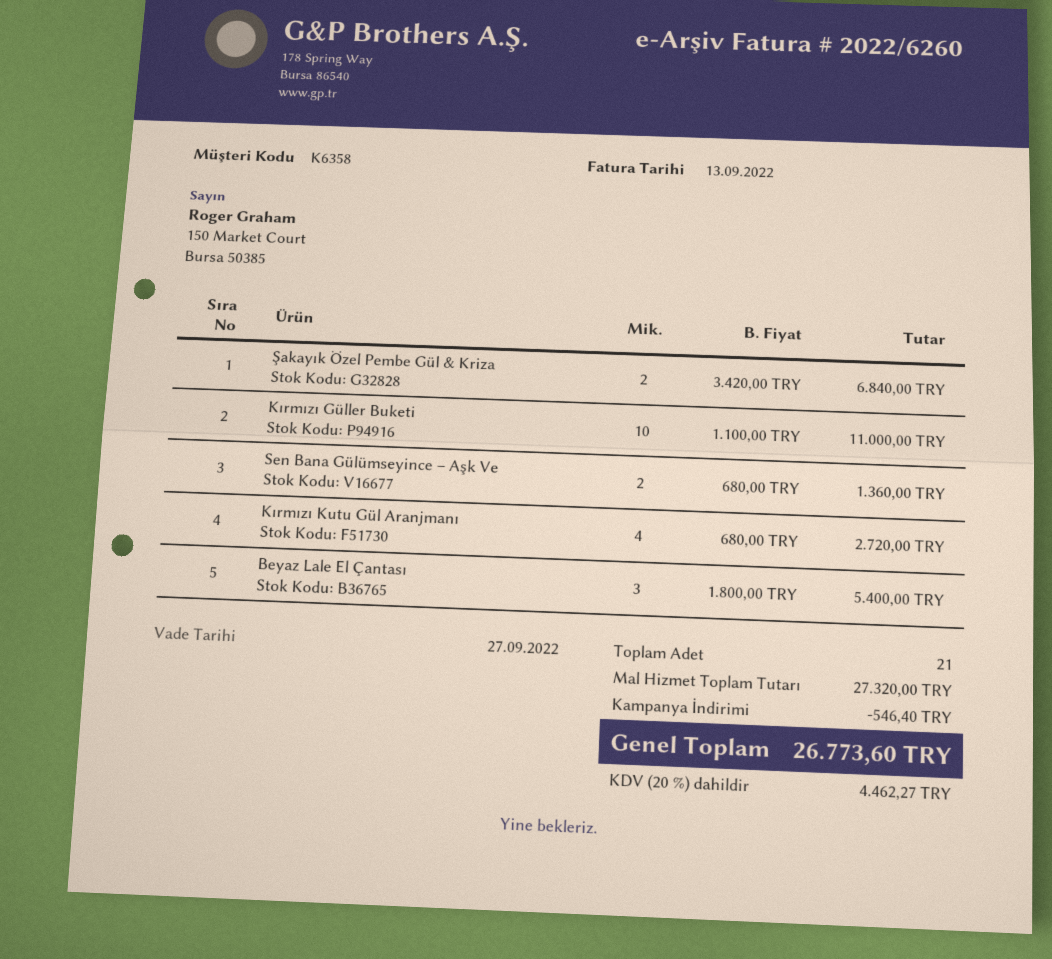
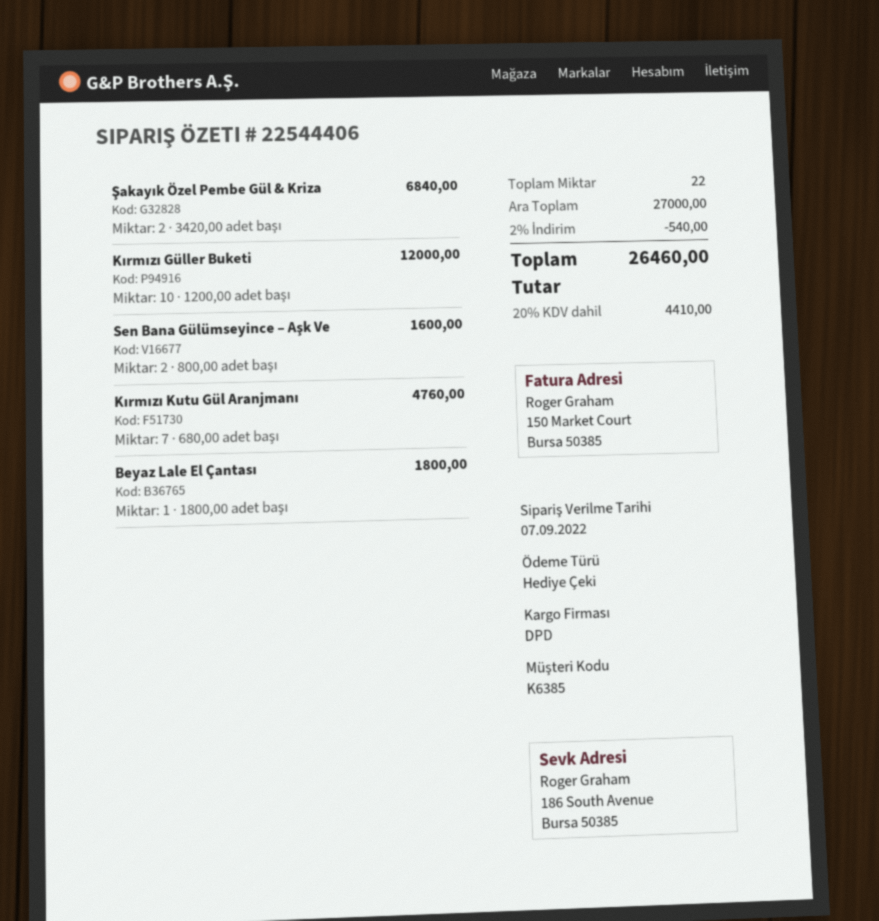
customer number: K6358 -> K6385
Kırmızı Güller Buketi: 10 x 1100.00 = 11000.00 -> 10 x 1200.00 = 12000.00
Sen Bana Gülümseyince – Aşk Ve: 2 x 680.00 = 1360.00 -> 2 x 800.00 = 1600.00
Kırmızı Kutu Gül Aranjmanı: 4 x 680.00 = 2720.00 -> 7 x 680.00 = 4760.00
Beyaz Lale El Çantası: 3 x 1800.00 = 5400.00 -> 1 x 1800.00 = 1800.00
total quantity: 21 -> 22
subtotal: 27320.00 -> 27000.00
discount: 546.40 -> 540.00
tax: 20% = 4462.27 -> 20% = 4410.00
total: 26773.60 -> 26460.00

